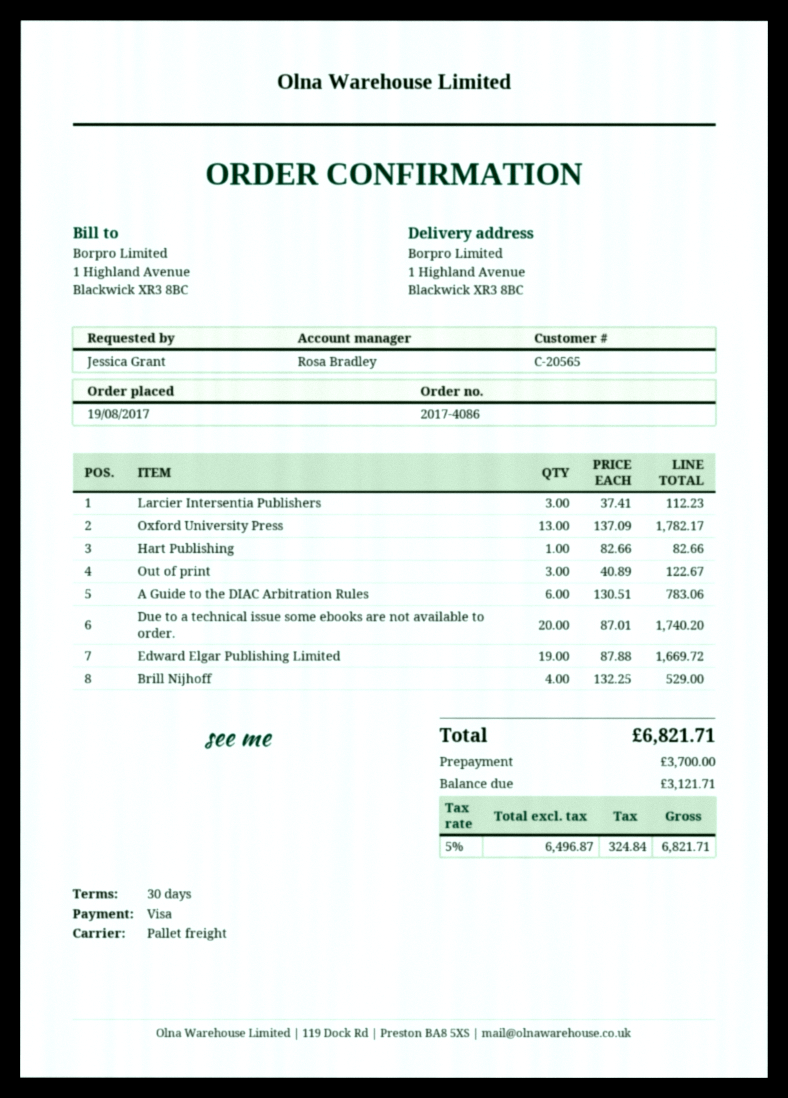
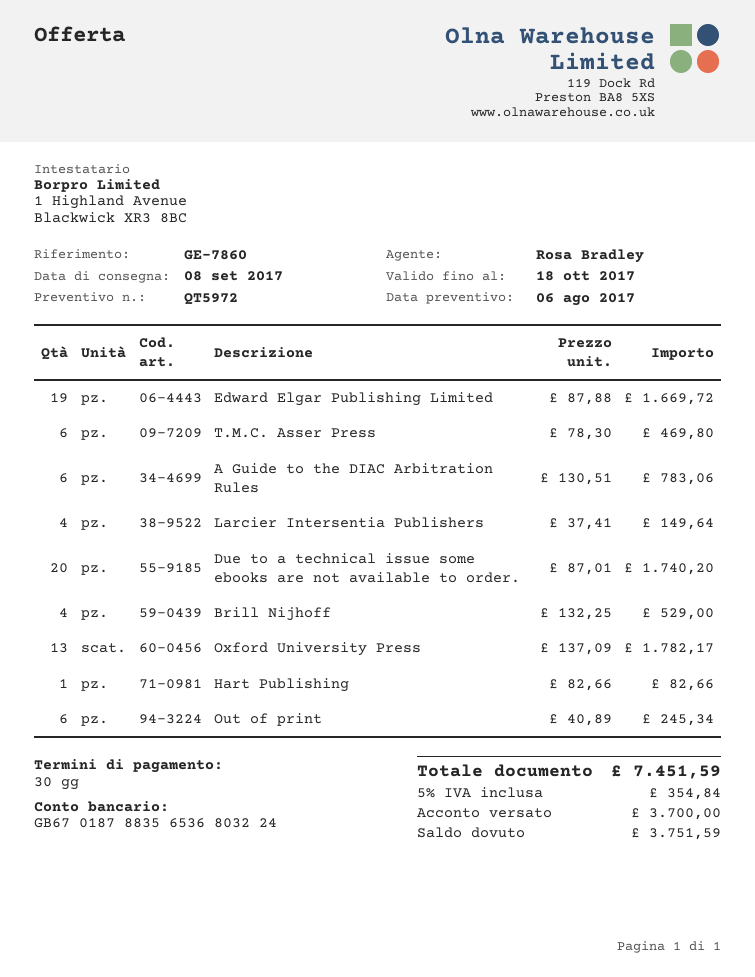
Larcier Intersentia Publishers: 3 x 37.41 = 112.23 -> 4 x 37.41 = 149.64
Out of print: 3 x 40.89 = 122.67 -> 6 x 40.89 = 245.34
T.M.C. Asser Press: none -> 6 x 78.30 = 469.80
tax: 5% = 324.84 -> 5% = 354.84
total: 6821.71 -> 7451.59
balance: 3121.71 -> 3751.59

